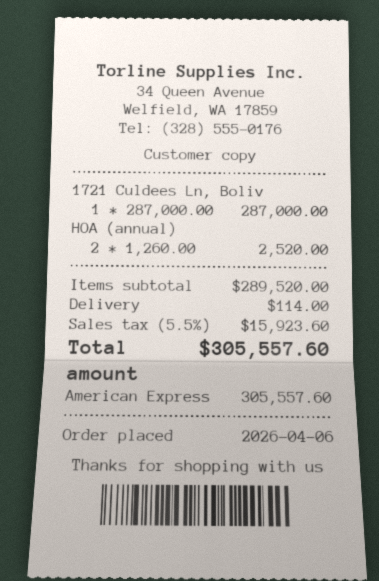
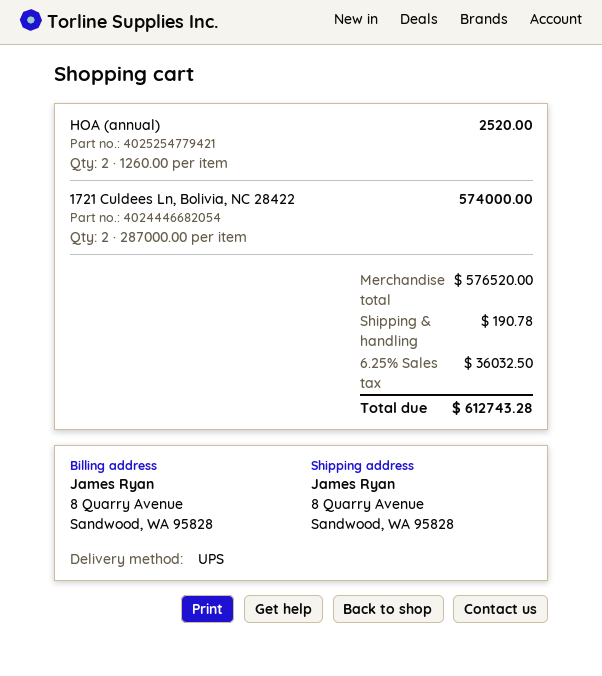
1721 Culdees Ln, Boliv: 1 x 287000.00 = 287000.00 -> 2 x 287000.00 = 574000.00
subtotal: 289520.00 -> 576520.00
shipping: 114.00 -> 190.78
tax: 5.5% = 15923.60 -> 6.25% = 36032.50
total: 305557.60 -> 612743.28

